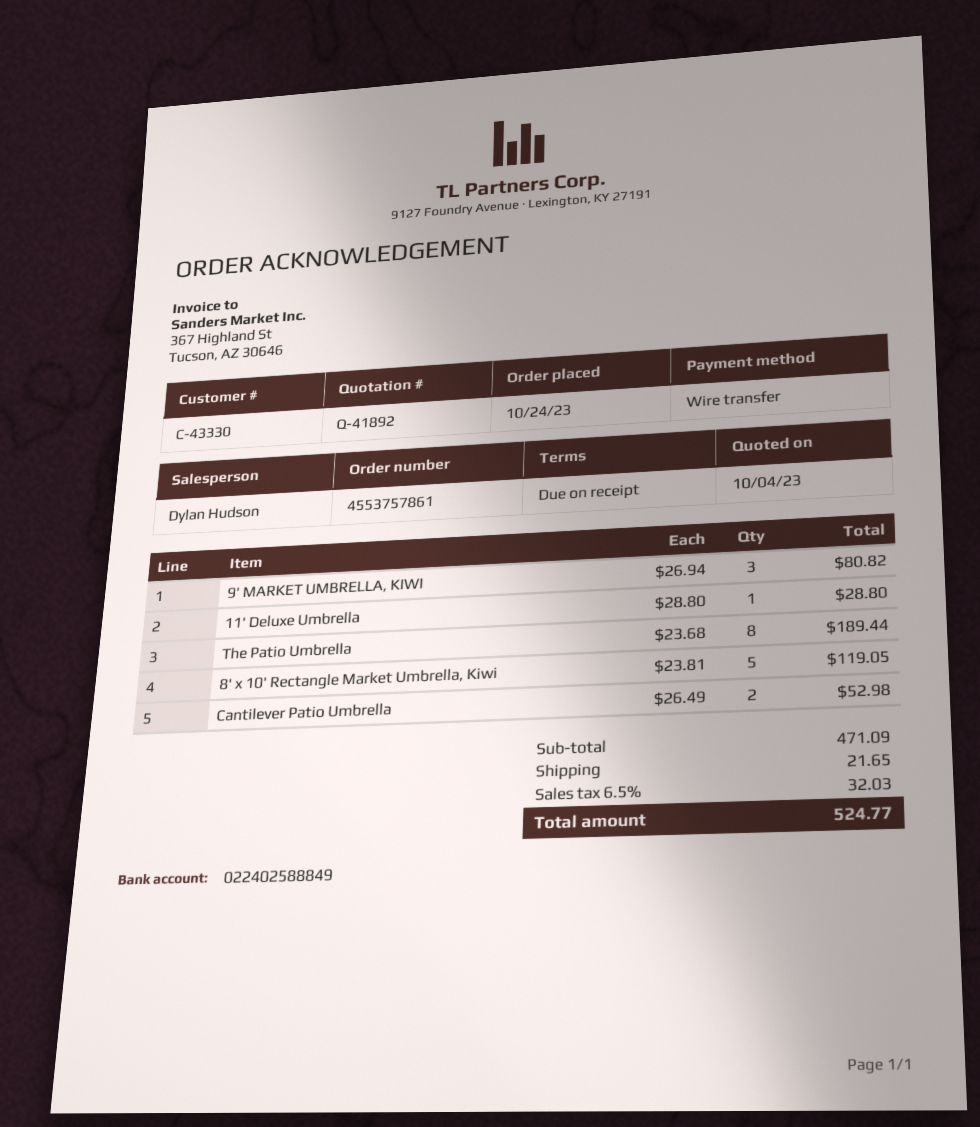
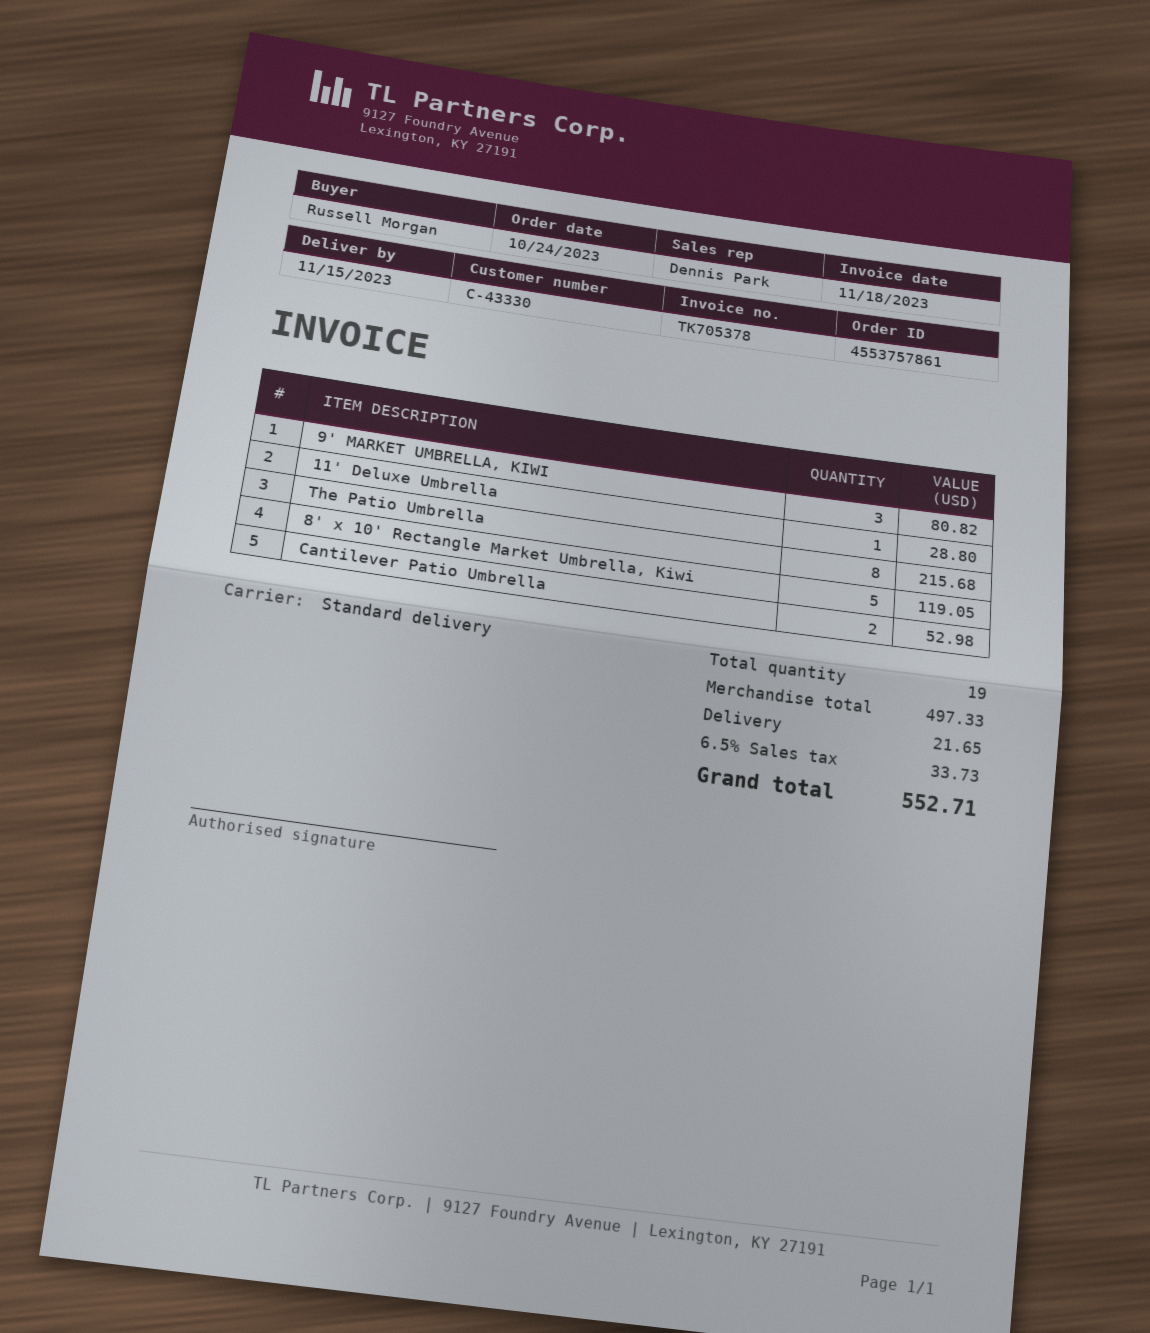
sales rep: Dylan Hudson -> Dennis Park
The Patio Umbrella: 8 for 189.44 -> 8 for 215.68
subtotal: 471.09 -> 497.33
tax: 6.5% = 32.03 -> 6.5% = 33.73
total: 524.77 -> 552.71

